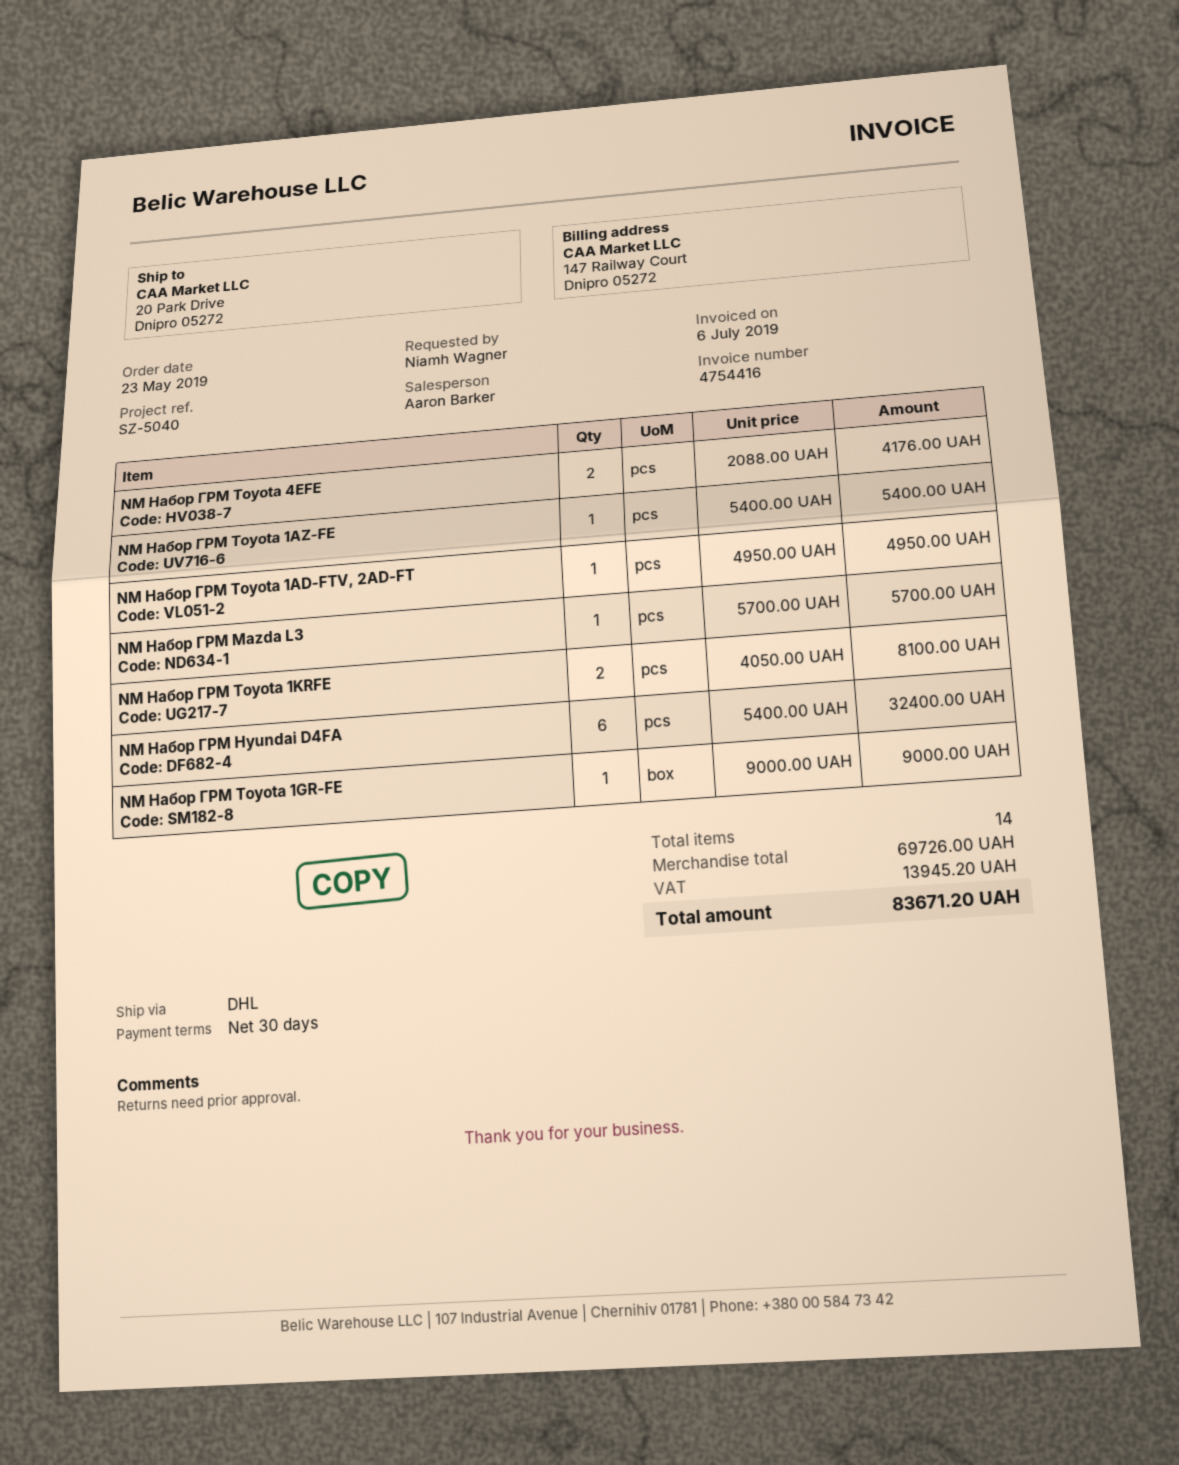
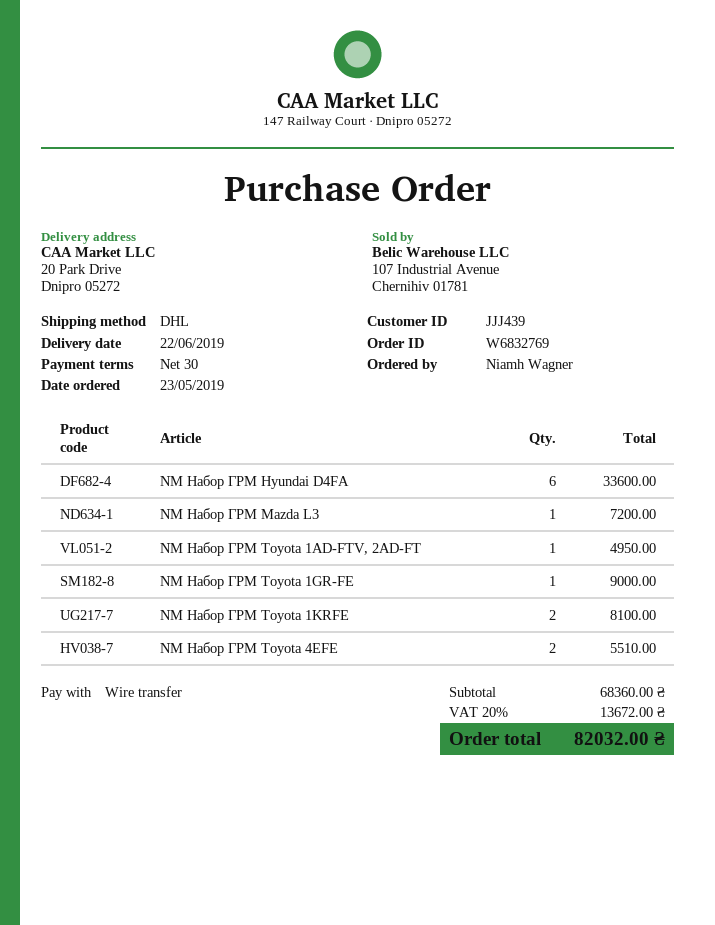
NM Набор ГРМ Toyota 4EFE: 2 for 4176.00 -> 2 for 5510.00
NM Набор ГРМ Toyota 1AZ-FE: 1 for 5400.00 -> none
NM Набор ГРМ Mazda L3: 1 for 5700.00 -> 1 for 7200.00
NM Набор ГРМ Hyundai D4FA: 6 for 32400.00 -> 6 for 33600.00
subtotal: 69726.00 -> 68360.00
tax: 13945.20 -> 13672.00
total: 83671.20 -> 82032.00

